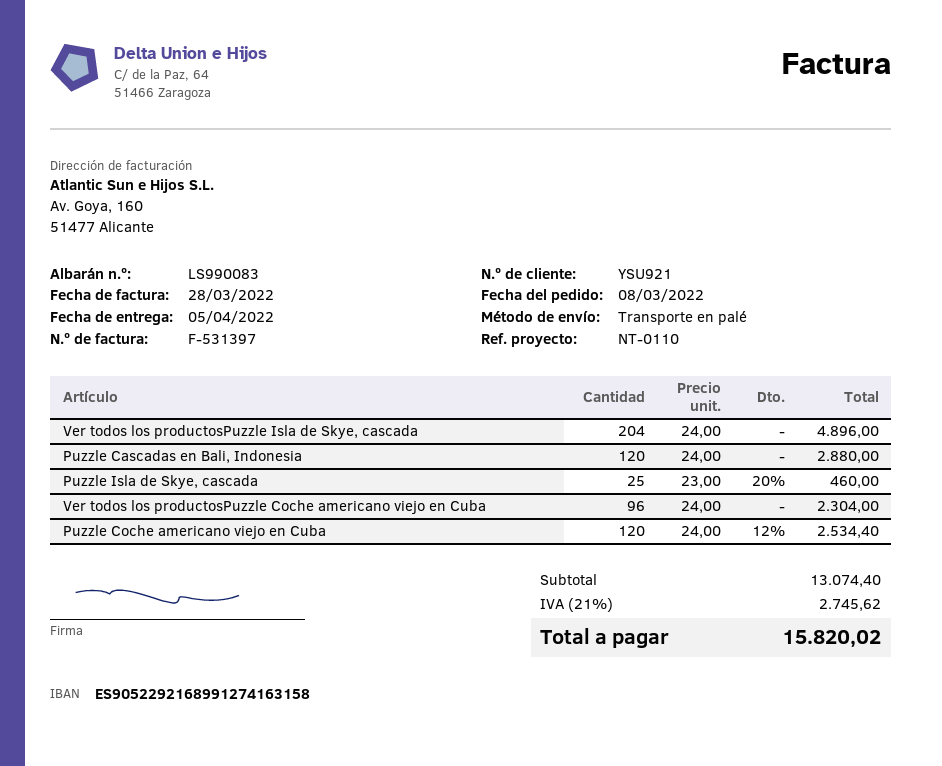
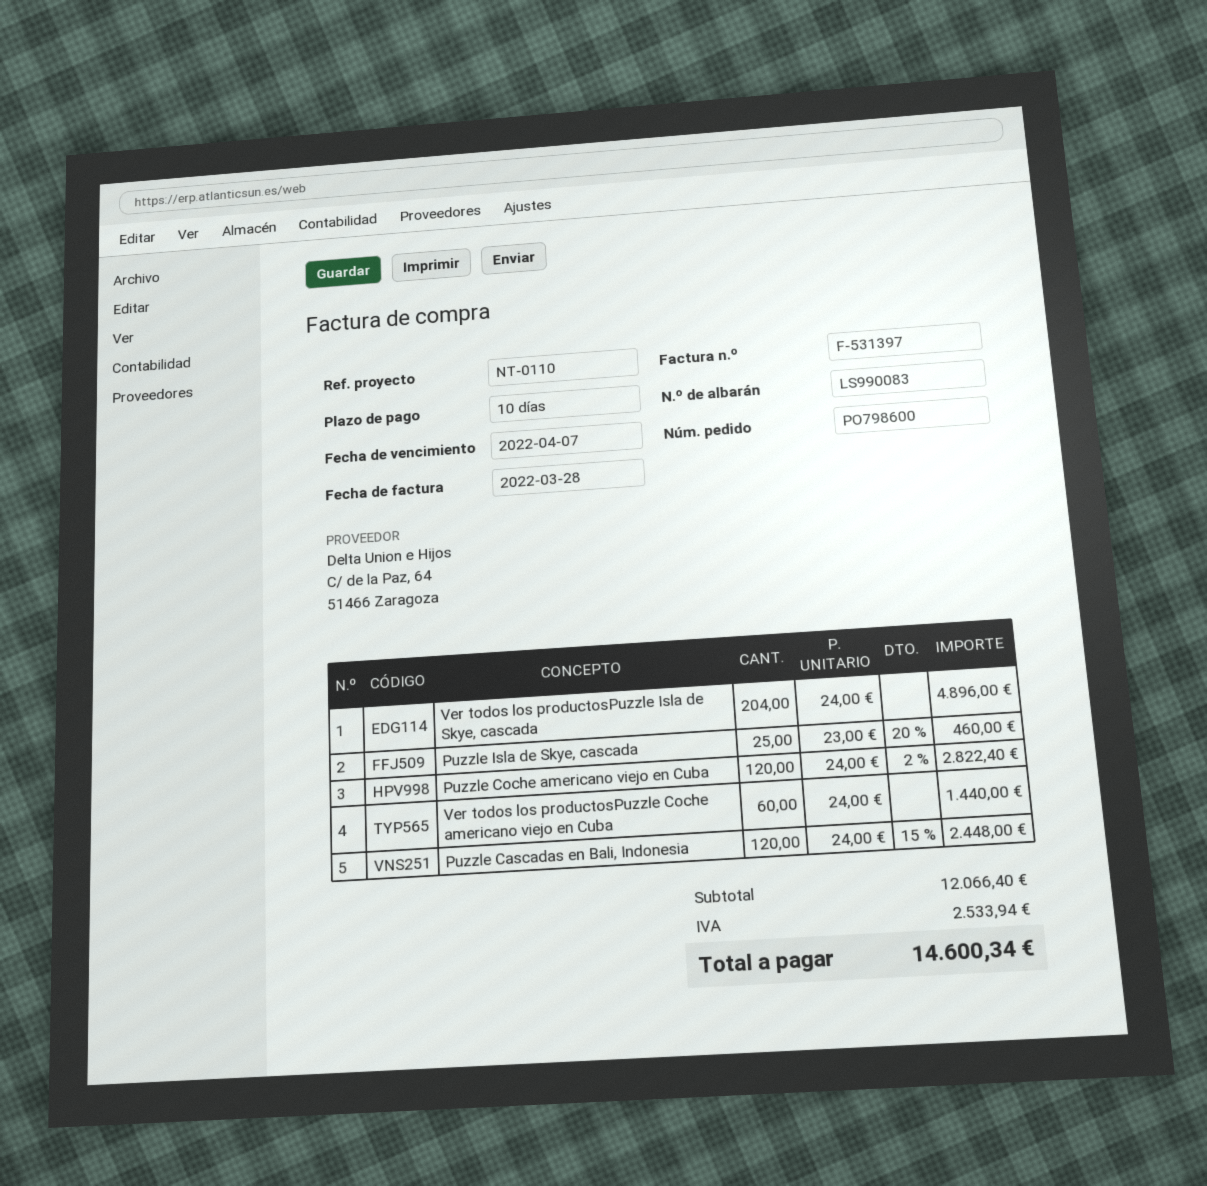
Puzzle Cascadas en Bali, Indonesia: 120 x 24.00 = 2880.00 -> 120 x 24.00 - 15% = 2448.00
Ver todos los productosPuzzle Coche americano viejo en Cuba: 96 x 24.00 = 2304.00 -> 60 x 24.00 = 1440.00
Puzzle Coche americano viejo en Cuba: 120 x 24.00 - 12% = 2534.40 -> 120 x 24.00 - 2% = 2822.40
subtotal: 13074.40 -> 12066.40
tax: 2745.62 -> 2533.94
total: 15820.02 -> 14600.34

